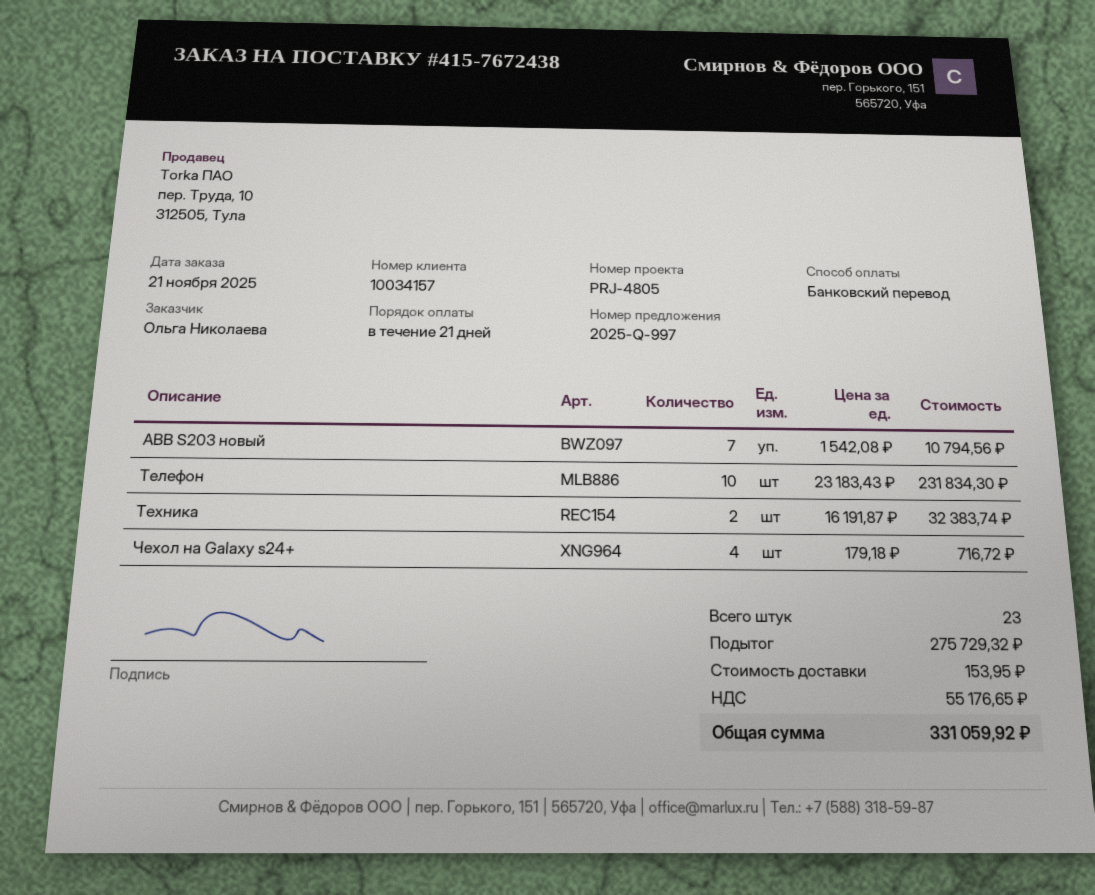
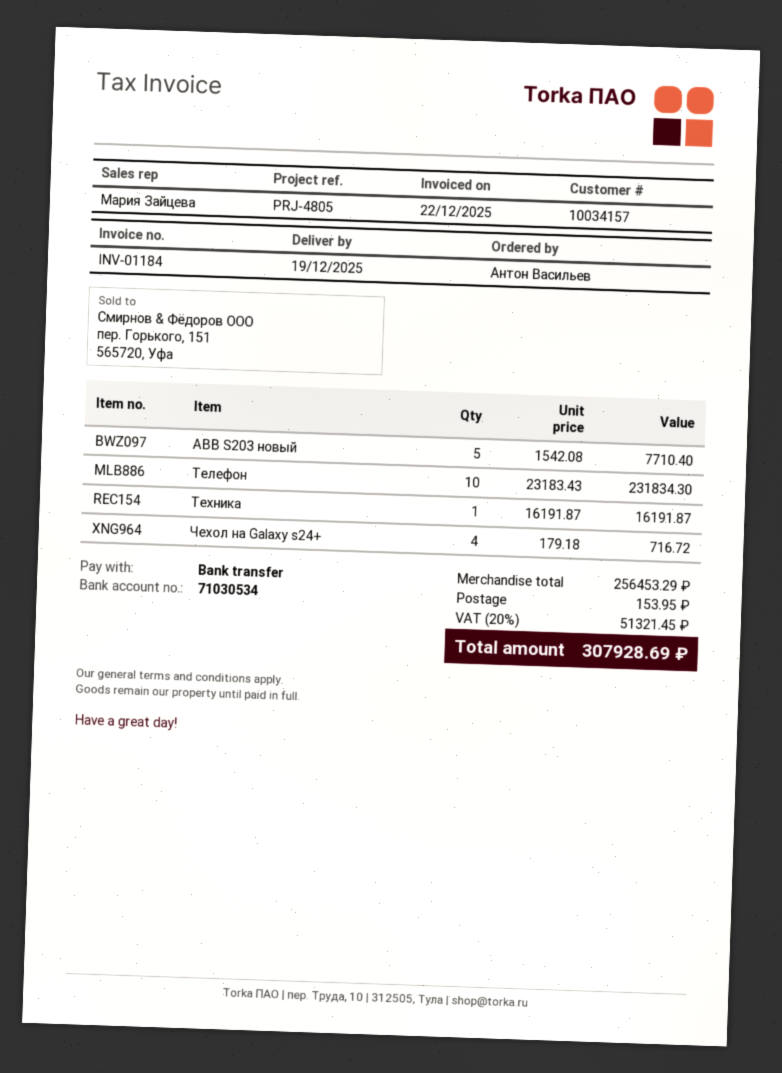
ordered by: Ольга Николаева -> Антон Васильев
ABB S203 новый: 7 x 1542.08 = 10794.56 -> 5 x 1542.08 = 7710.40
Техника: 2 x 16191.87 = 32383.74 -> 1 x 16191.87 = 16191.87
subtotal: 275729.32 -> 256453.29
tax: 55176.65 -> 51321.45
total: 331059.92 -> 307928.69

